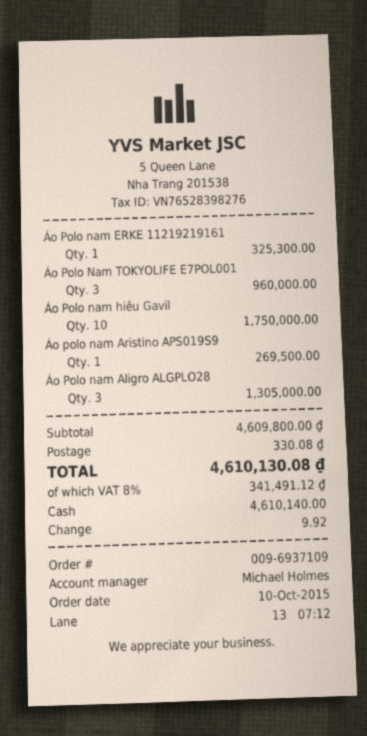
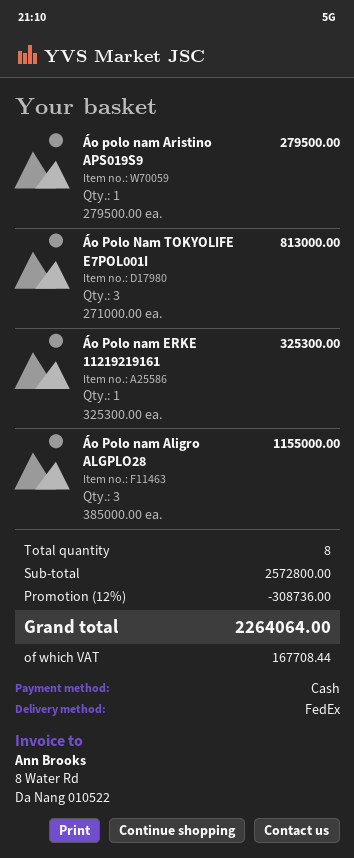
Áo Polo Nam TOKYOLIFE E7POL001: 3 for 960000.00 -> 3 for 813000.00
Áo Polo nam hiêu Gavil: 10 for 1750000.00 -> none
Áo polo nam Aristino APS019S9: 1 for 269500.00 -> 1 for 279500.00
Áo Polo nam Aligro ALGPLO28: 3 for 1305000.00 -> 3 for 1155000.00
subtotal: 4609800.00 -> 2572800.00
discount: none -> 12% = 308736.00
shipping: 330.08 -> none
tax: 341491.12 -> 167708.44
total: 4610130.08 -> 2264064.00

